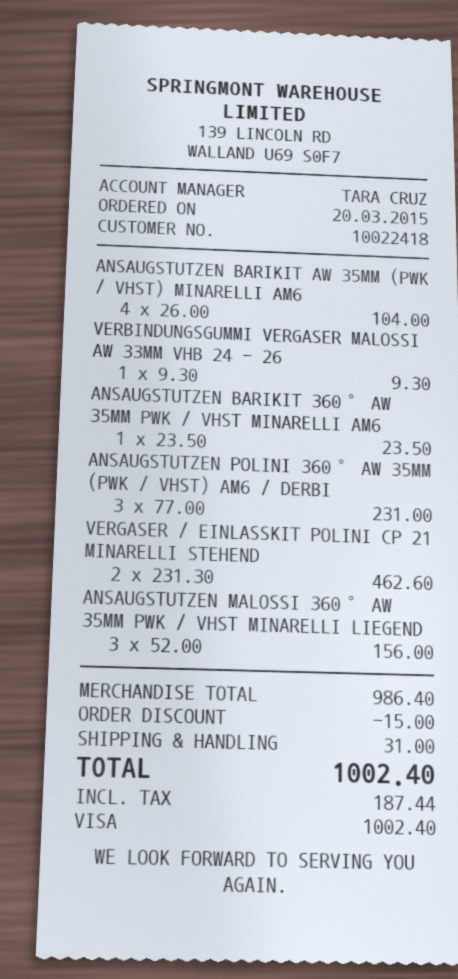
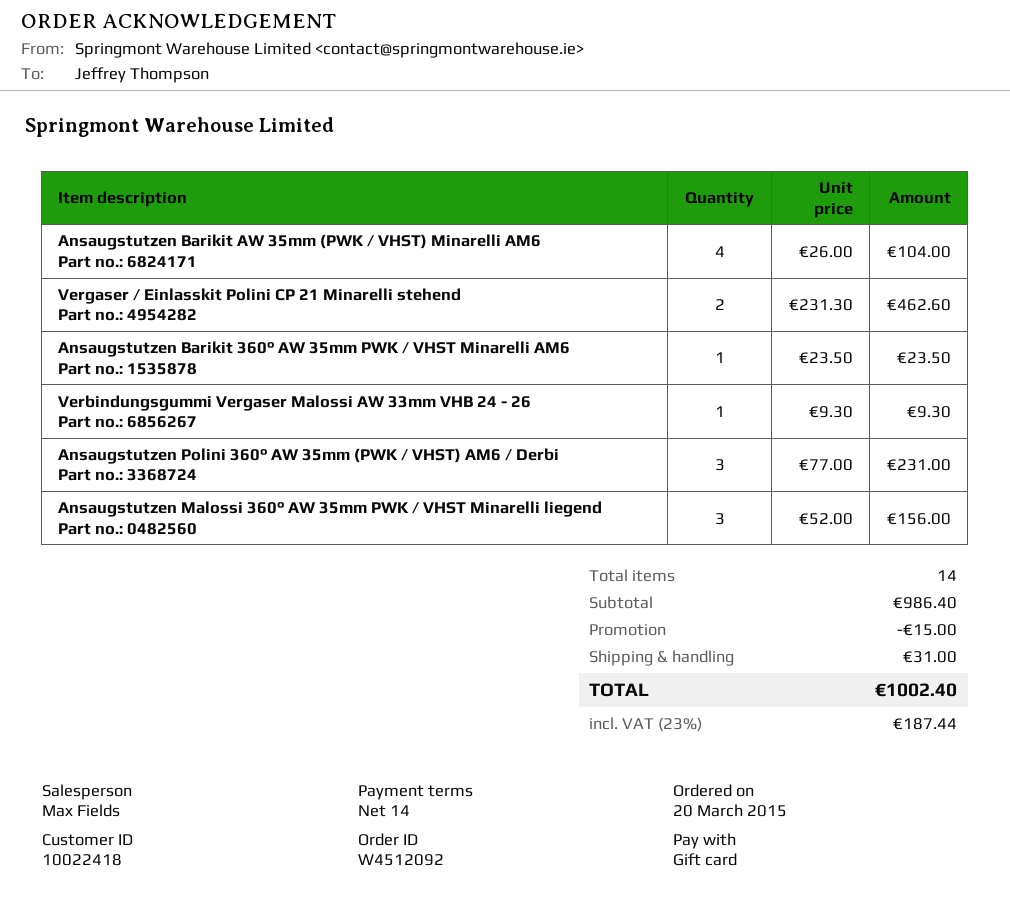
sales rep: TARA CRUZ -> Max Fields
payment method: Visa -> gift card

